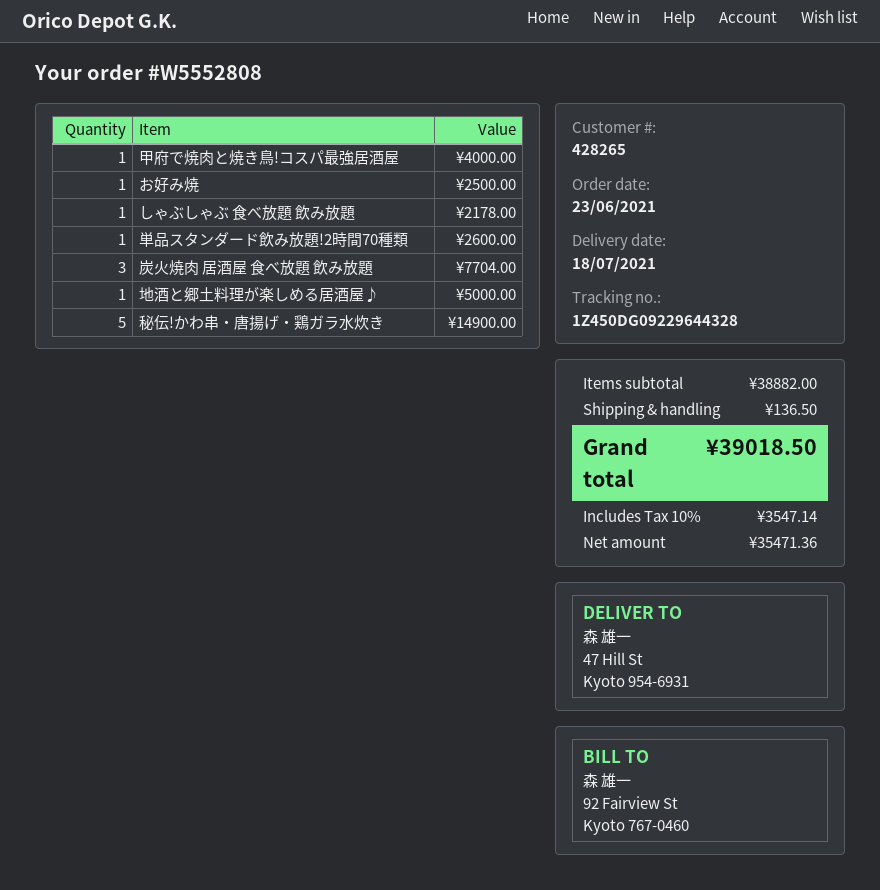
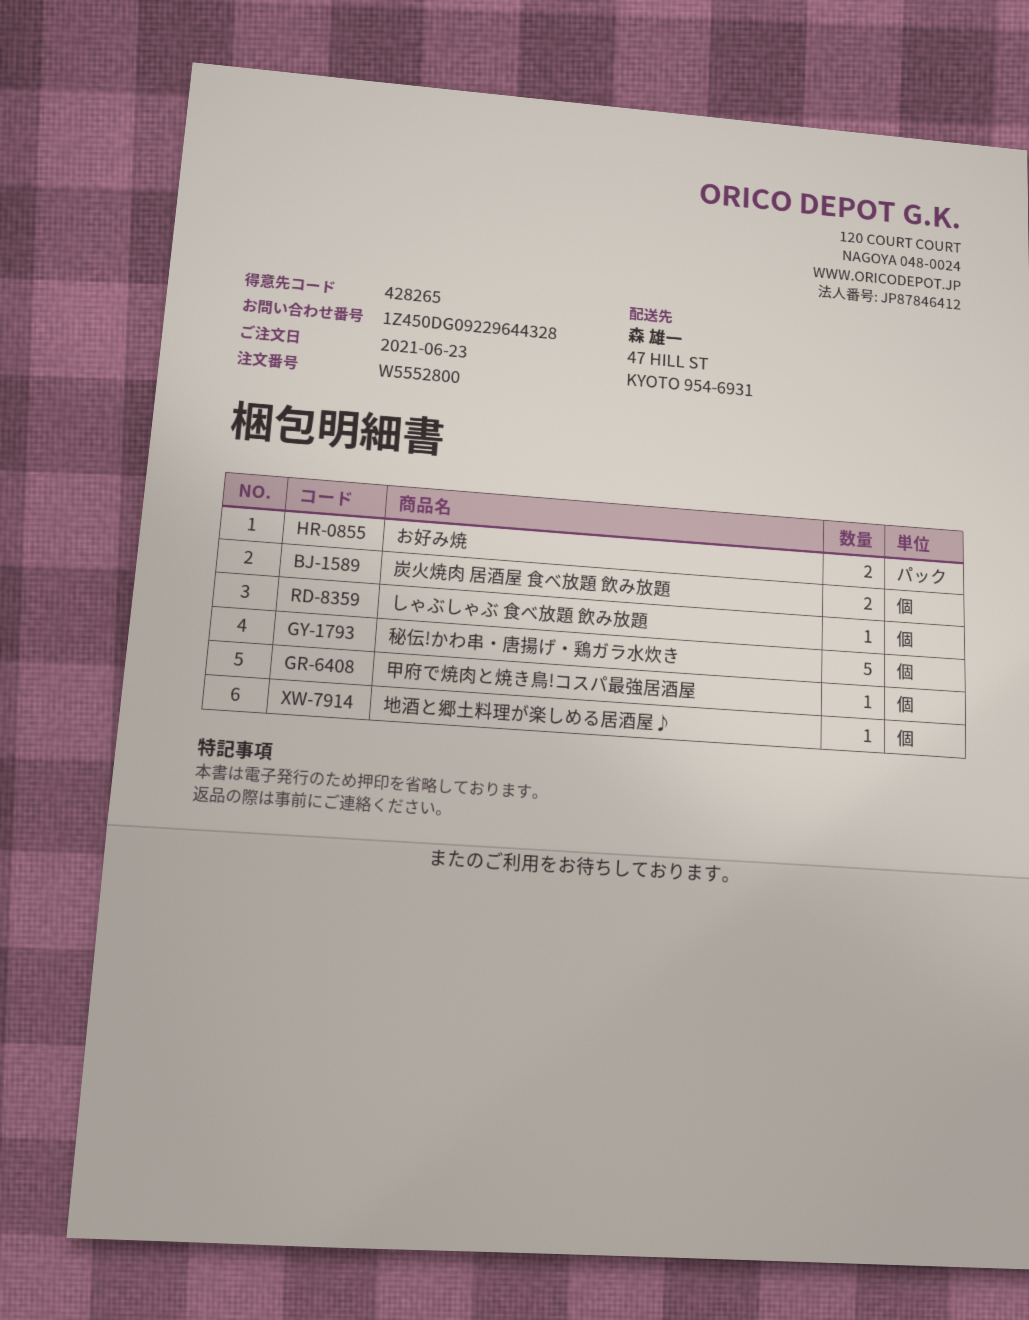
order number: W5552808 -> W5552800
お好み焼: 1 -> 2
単品スタンダード飲み放題!2時間70種類: 1 -> none
炭火焼肉 居酒屋 食べ放題 飲み放題: 3 -> 2

